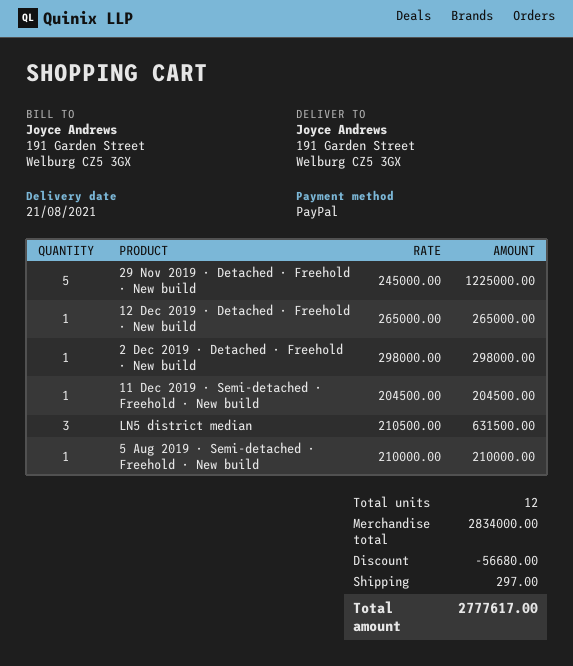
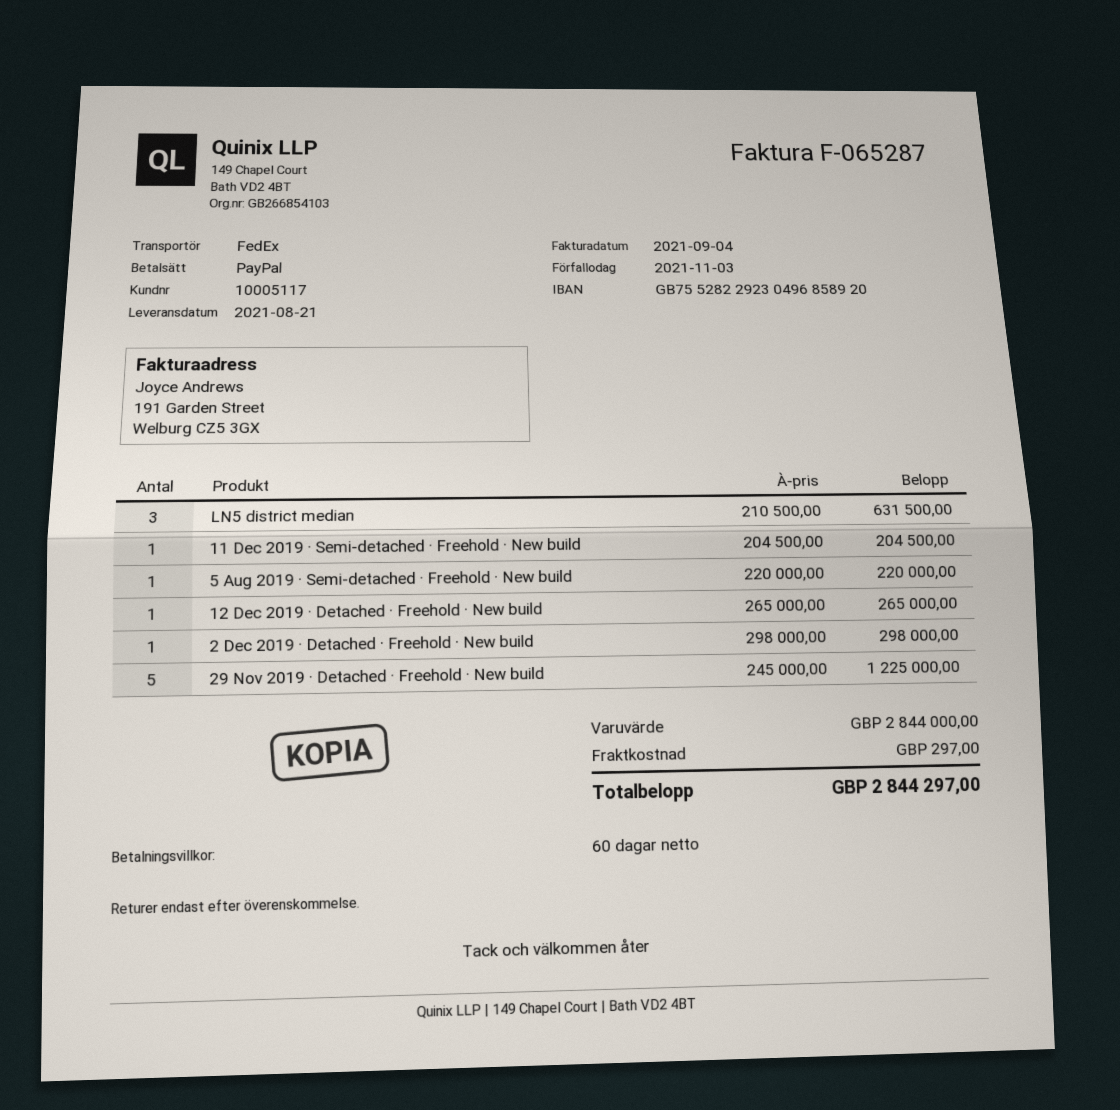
5 Aug 2019 · Semi-detached · Freehold · New build: 1 x 210000.00 = 210000.00 -> 1 x 220000.00 = 220000.00
subtotal: 2834000.00 -> 2844000.00
discount: 56680.00 -> none
total: 2777617.00 -> 2844297.00

